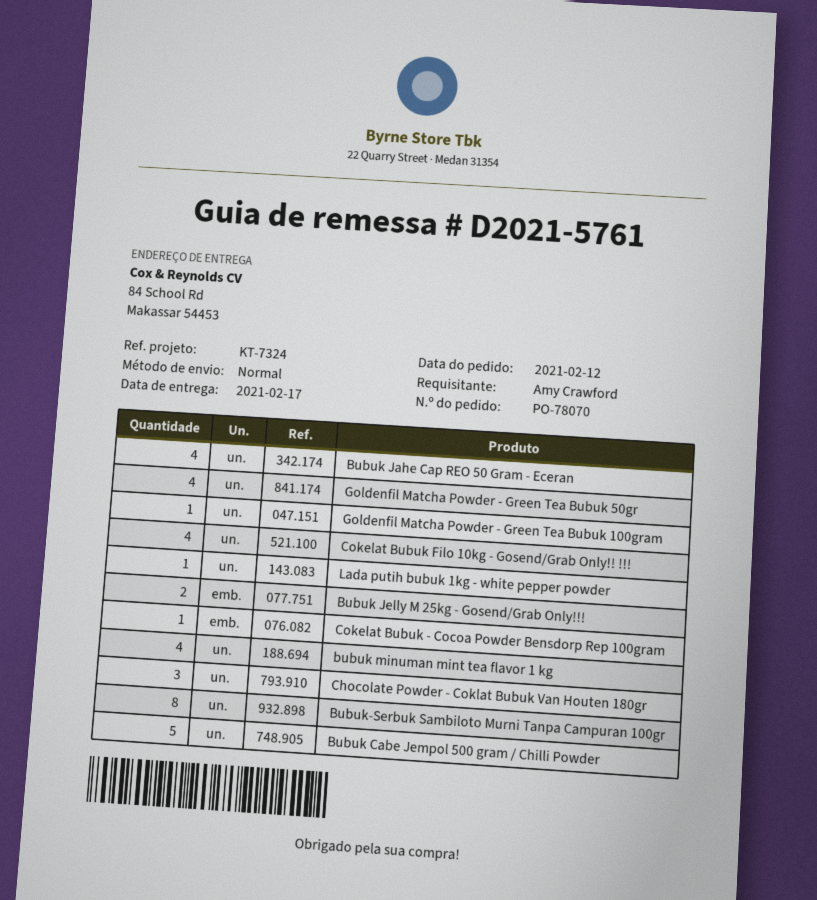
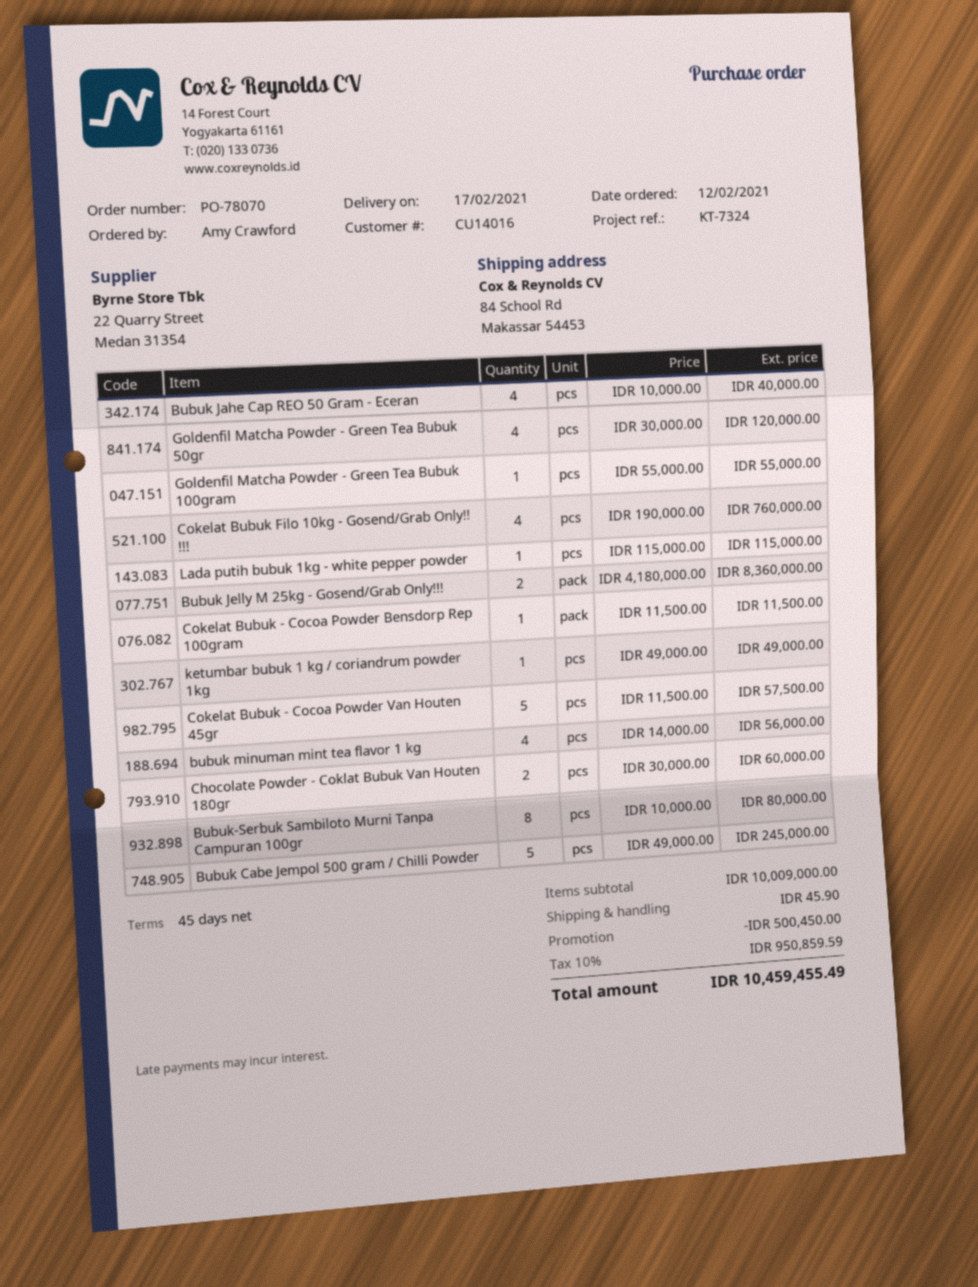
Chocolate Powder - Coklat Bubuk Van Houten 180gr: 3 -> 2
ketumbar bubuk 1 kg / coriandrum powder 1kg: none -> 1
Cokelat Bubuk - Cocoa Powder Van Houten 45gr: none -> 5

